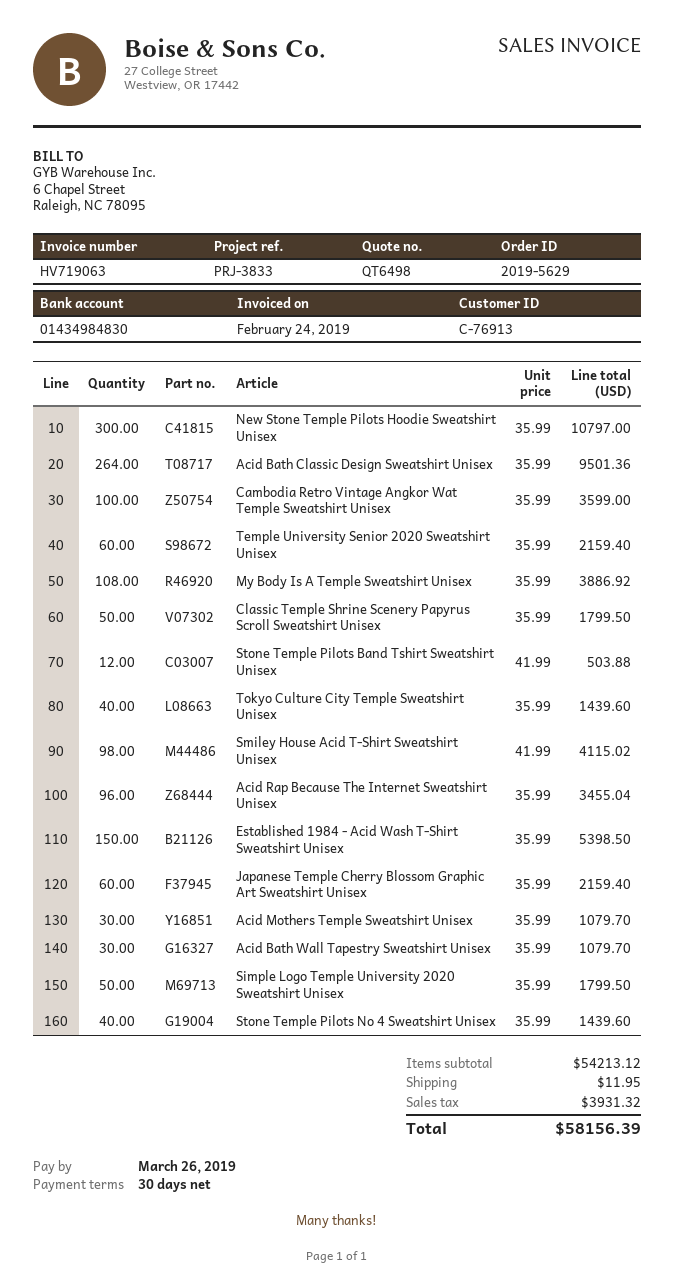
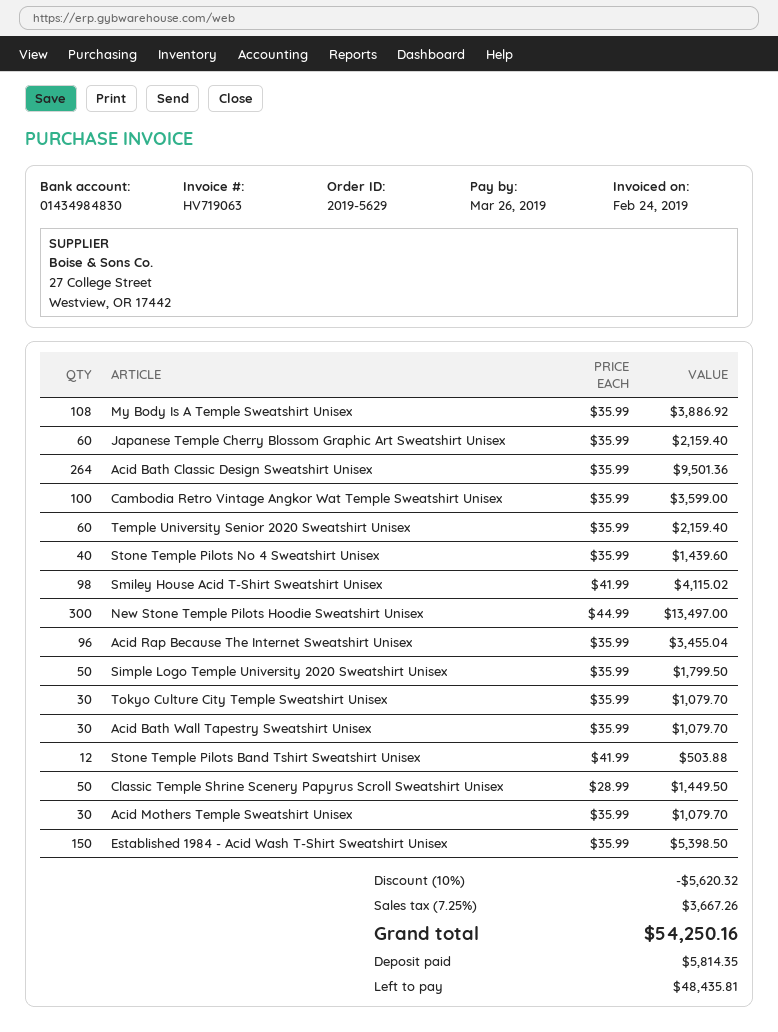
New Stone Temple Pilots Hoodie Sweatshirt Unisex: 300 x 35.99 = 10797.00 -> 300 x 44.99 = 13497.00
Classic Temple Shrine Scenery Papyrus Scroll Sweatshirt Unisex: 50 x 35.99 = 1799.50 -> 50 x 28.99 = 1449.50
Tokyo Culture City Temple Sweatshirt Unisex: 40 x 35.99 = 1439.60 -> 30 x 35.99 = 1079.70
discount: none -> 10% = 5620.32
shipping: 11.95 -> none
tax: 3931.32 -> 3667.26
total: 58156.39 -> 54250.16

